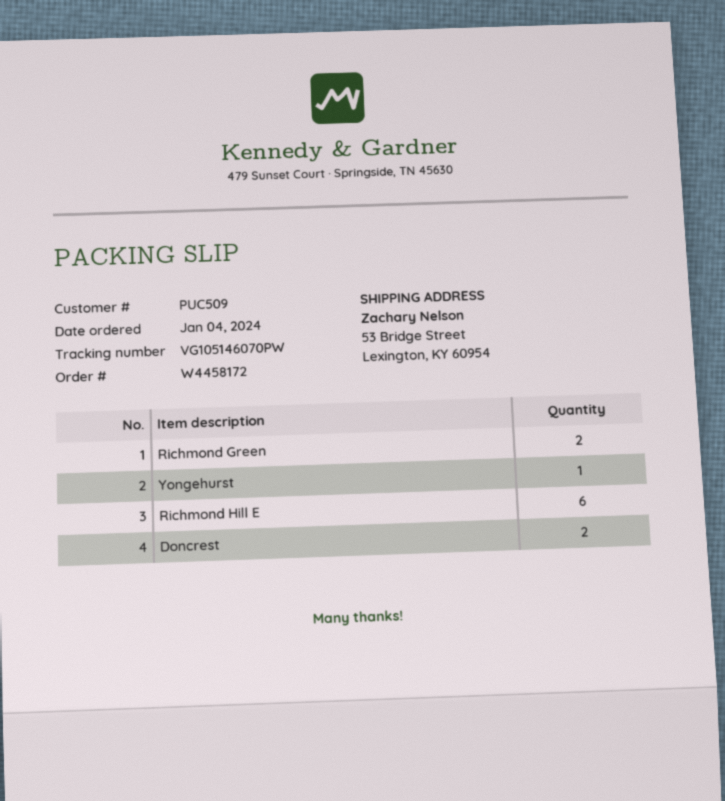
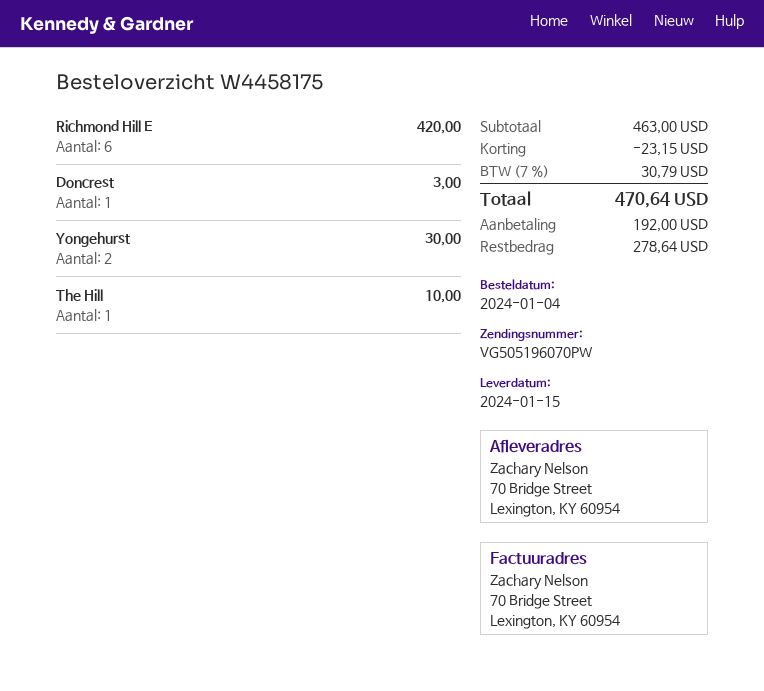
order number: W4458172 -> W4458175
tracking number: VG105146070PW -> VG505196070PW
ship to: 53 Bridge Street, Lexington, KY 60954 -> 70 Bridge Street, Lexington, KY 60954
Richmond Green: 2 -> none
Yongehurst: 1 -> 2
Doncrest: 2 -> 1
The Hill: none -> 1

